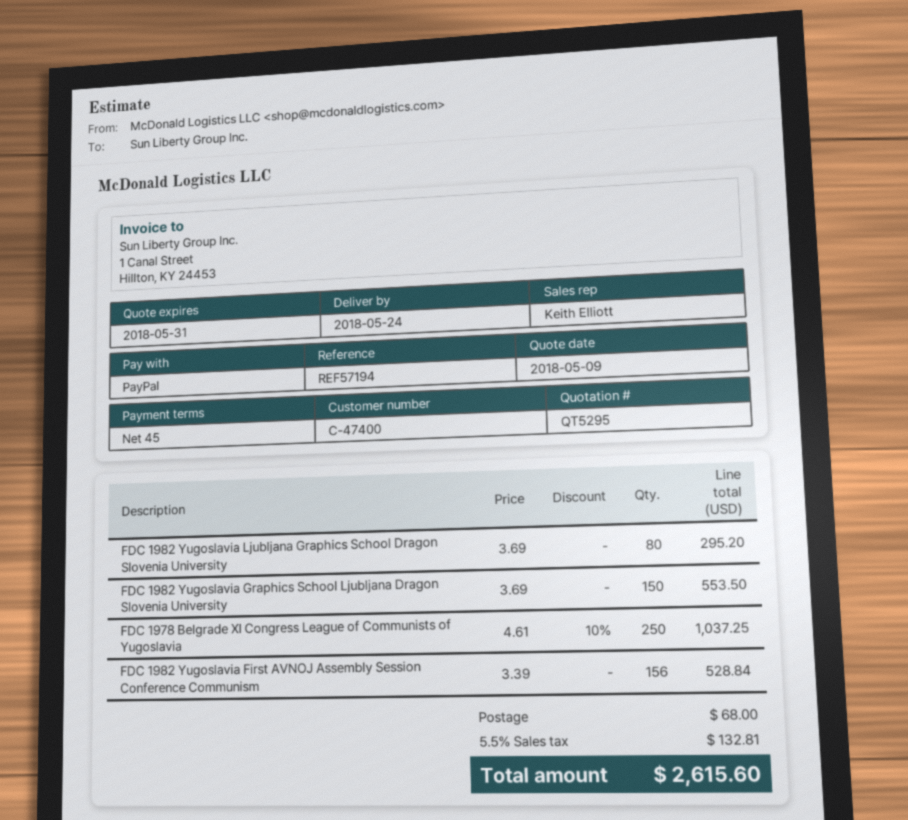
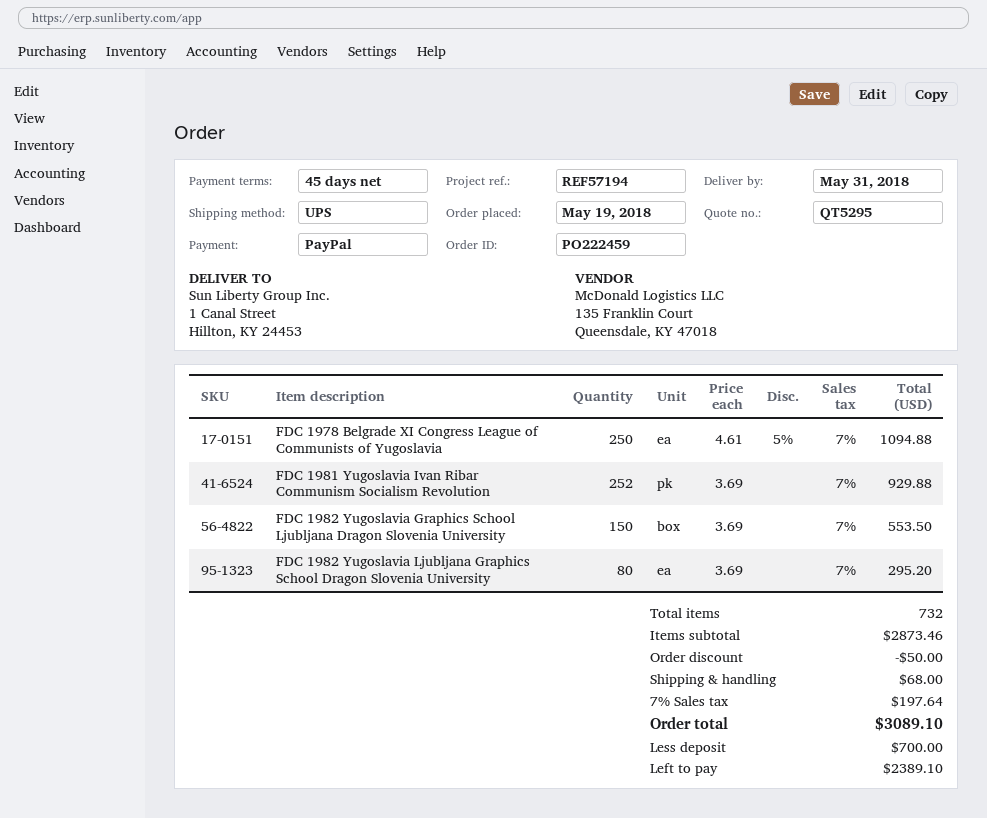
delivery date: 2018-05-24 -> 2018-05-31
FDC 1978 Belgrade XI Congress League of Communists of Yugoslavia: 250 x 4.61 - 10% = 1037.25 -> 250 x 4.61 - 5% = 1094.88
FDC 1982 Yugoslavia First AVNOJ Assembly Session Conference Communism: 156 x 3.39 = 528.84 -> none
FDC 1981 Yugoslavia Ivan Ribar Communism Socialism Revolution: none -> 252 x 3.69 = 929.88
discount: none -> 50.00
tax: 5.5% = 132.81 -> 7% = 197.64
total: 2615.60 -> 3089.10

